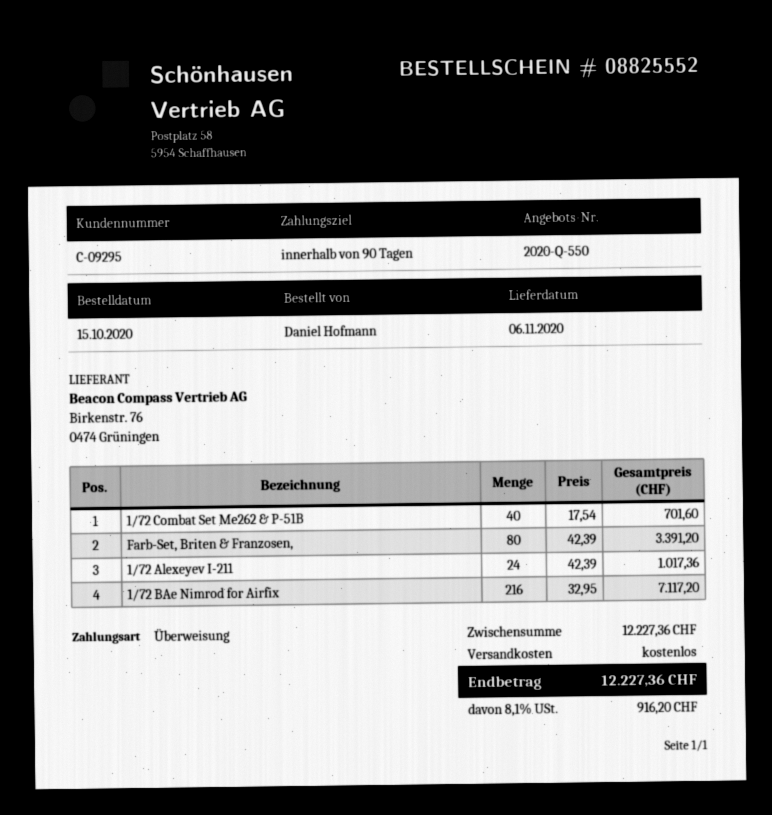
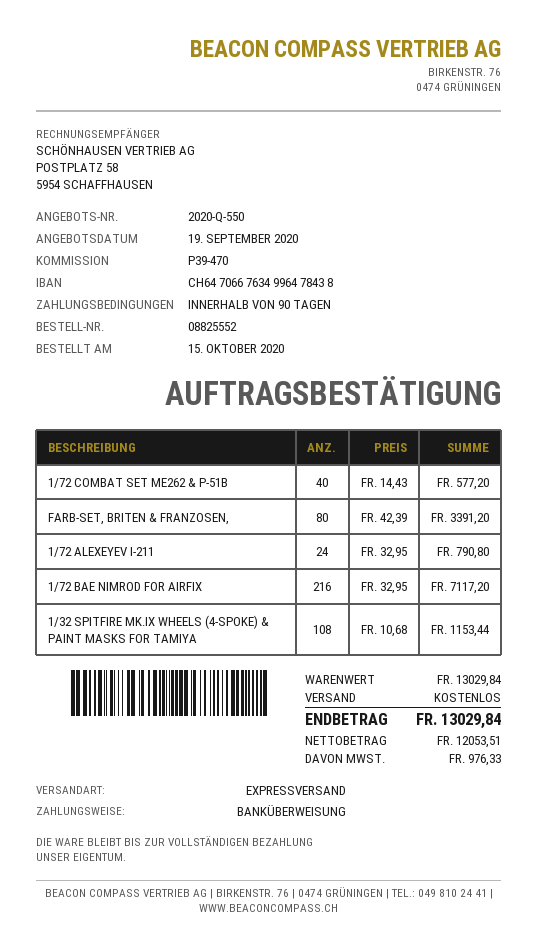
1/72 Combat Set Me262 & P-51B: 40 x 17.54 = 701.60 -> 40 x 14.43 = 577.20
1/72 Alexeyev I-211: 24 x 42.39 = 1017.36 -> 24 x 32.95 = 790.80
1/32 SPITFIRE MK.IX WHEELS (4-SPOKE) & PAINT MASKS FOR TAMIYA: none -> 108 x 10.68 = 1153.44
subtotal: 12227.36 -> 13029.84
tax: 916.20 -> 976.33
total: 12227.36 -> 13029.84

